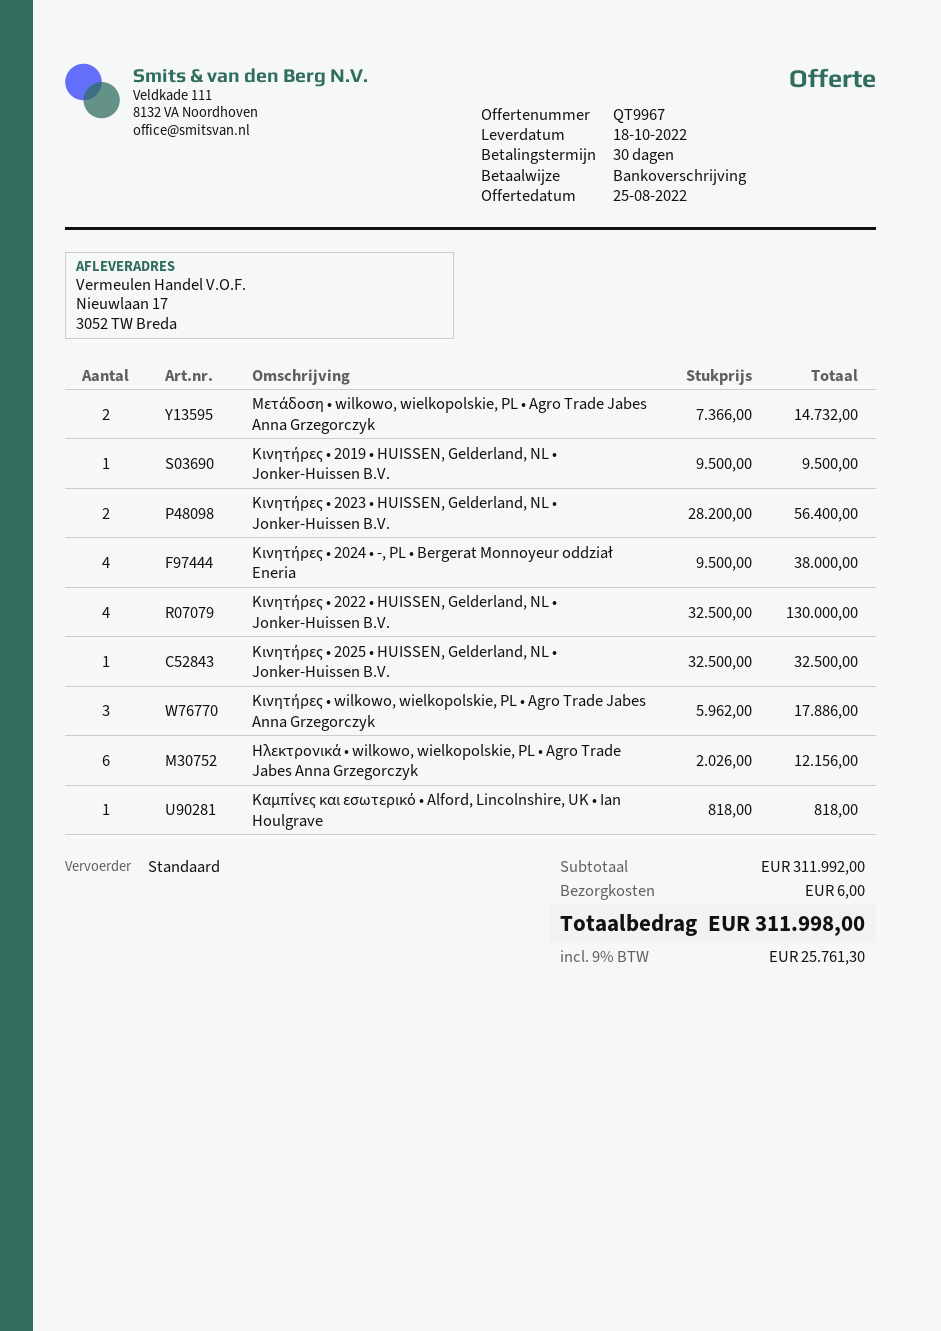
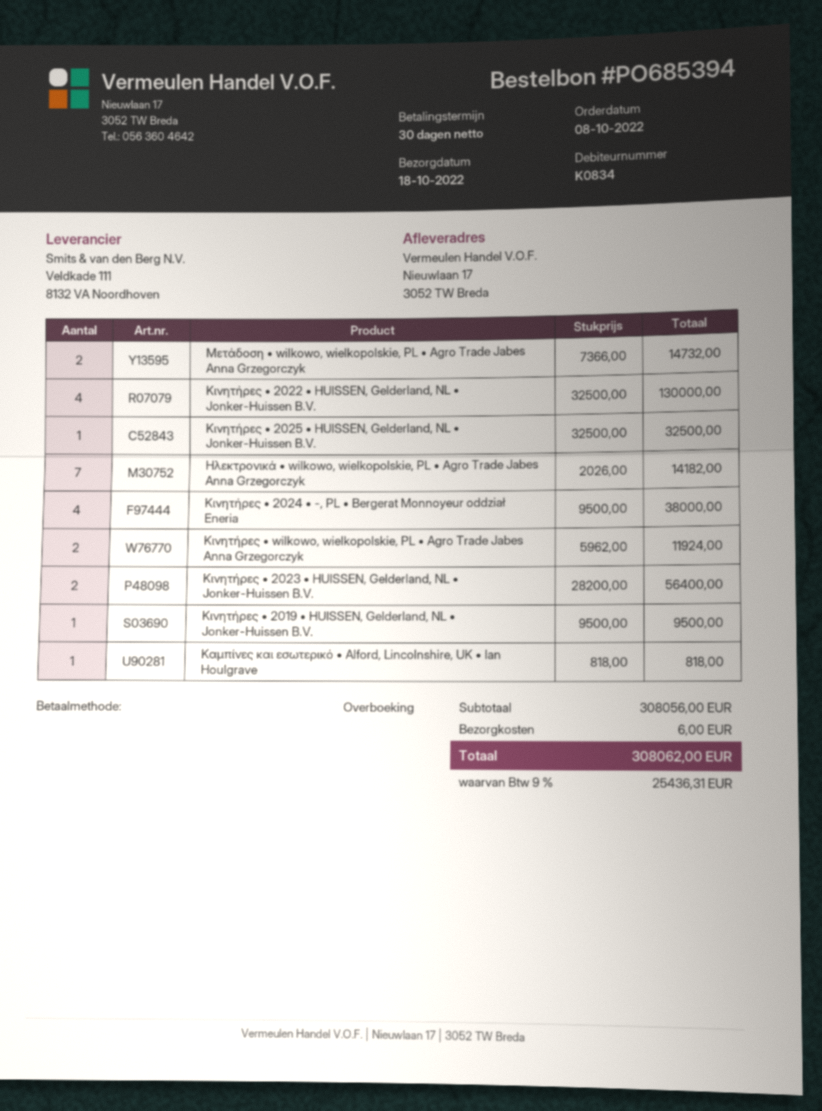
Κινητήρες • wilkowo, wielkopolskie, PL • Agro Trade Jabes Anna Grzegorczyk: 3 x 5962.00 = 17886.00 -> 2 x 5962.00 = 11924.00
Ηλεκτρονικά • wilkowo, wielkopolskie, PL • Agro Trade Jabes Anna Grzegorczyk: 6 x 2026.00 = 12156.00 -> 7 x 2026.00 = 14182.00
subtotal: 311992.00 -> 308056.00
tax: 9% = 25761.30 -> 9% = 25436.31
total: 311998.00 -> 308062.00

